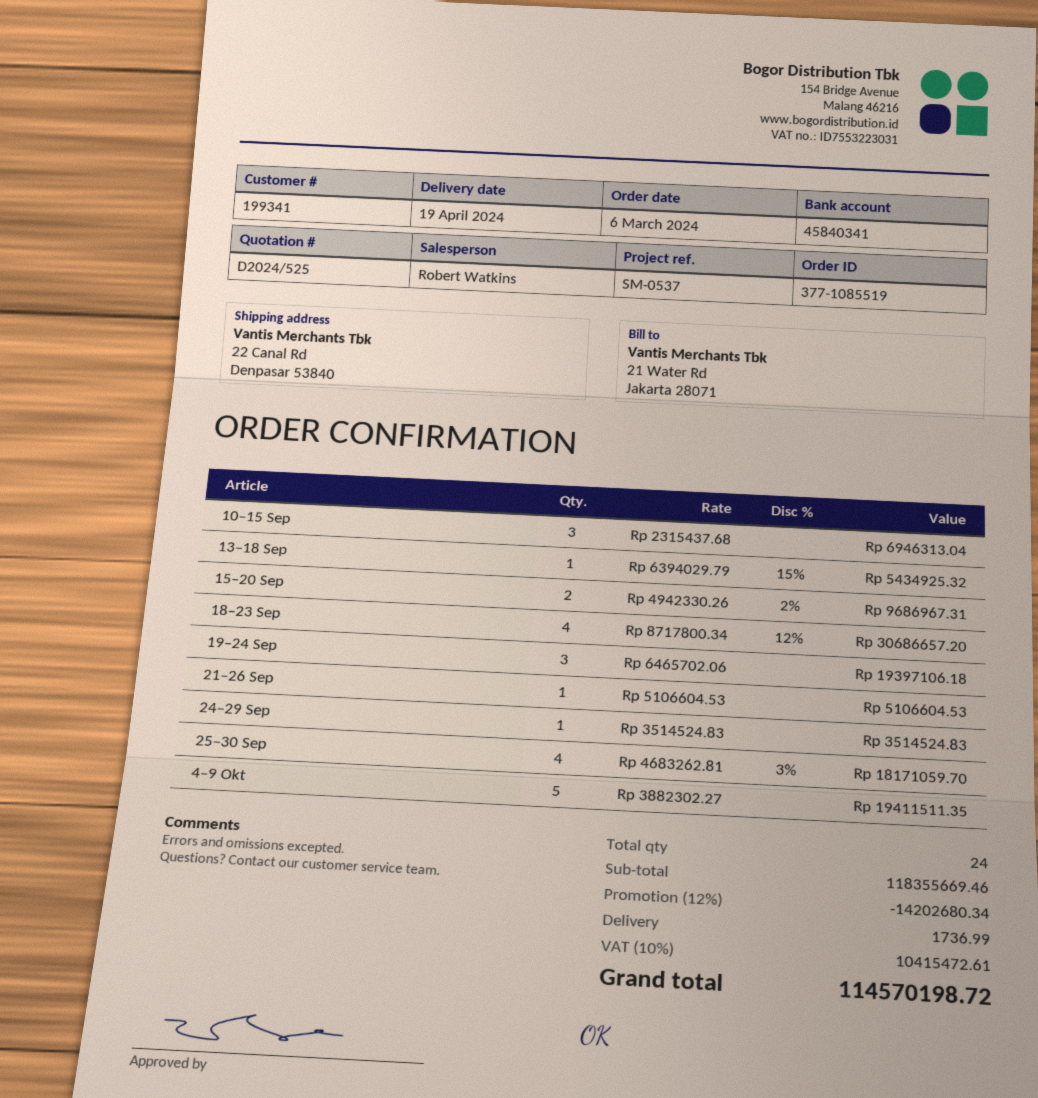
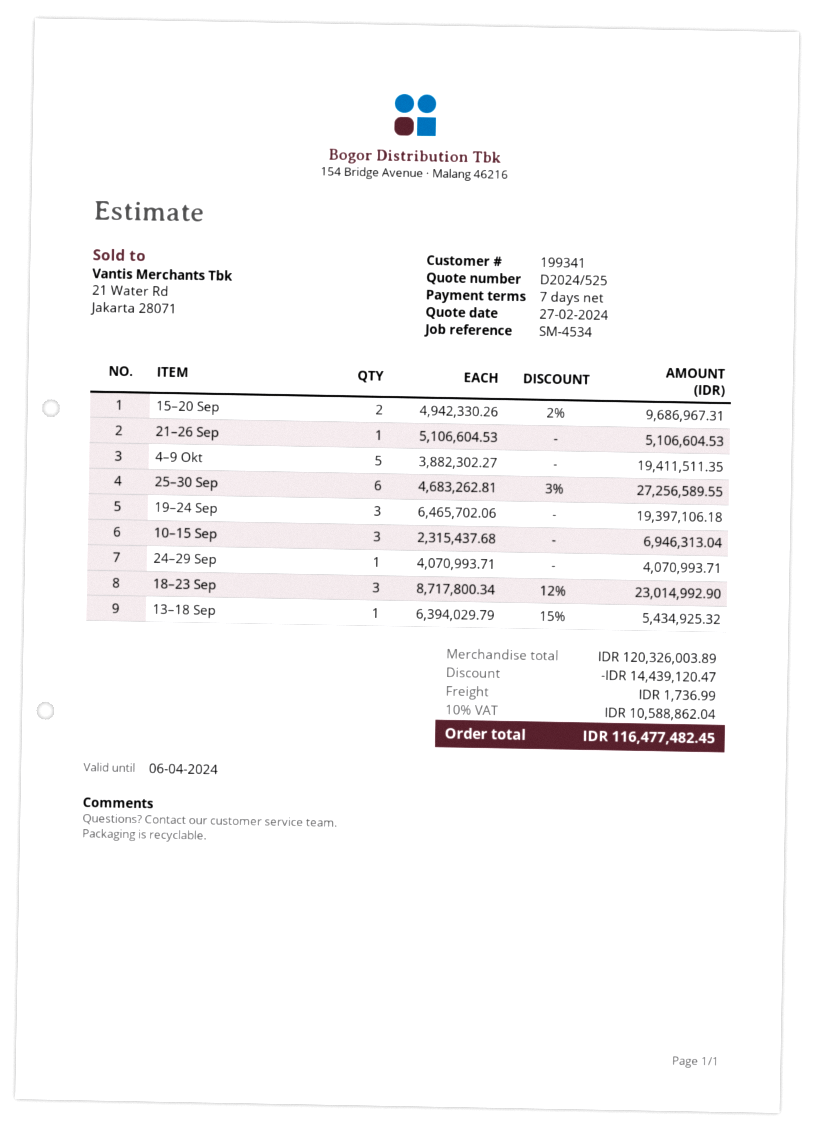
reference: SM-0537 -> SM-4534
18–23 Sep: 4 x 8717800.34 - 12% = 30686657.20 -> 3 x 8717800.34 - 12% = 23014992.90
24–29 Sep: 1 x 3514524.83 = 3514524.83 -> 1 x 4070993.71 = 4070993.71
25–30 Sep: 4 x 4683262.81 - 3% = 18171059.70 -> 6 x 4683262.81 - 3% = 27256589.55
subtotal: 118355669.46 -> 120326003.89
discount: 14202680.34 -> 14439120.47
tax: 10% = 10415472.61 -> 10% = 10588862.04
total: 114570198.72 -> 116477482.45

